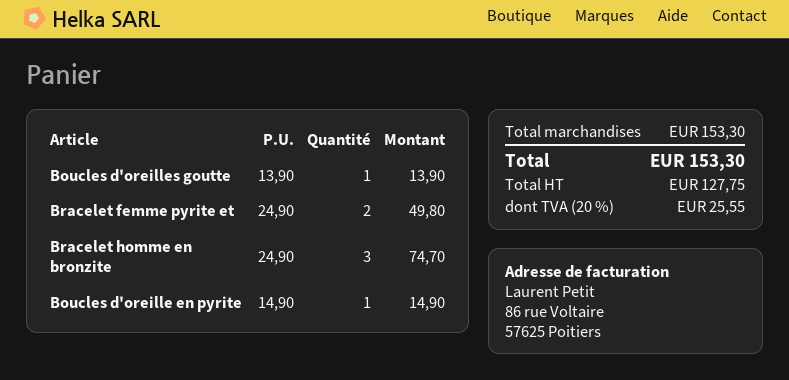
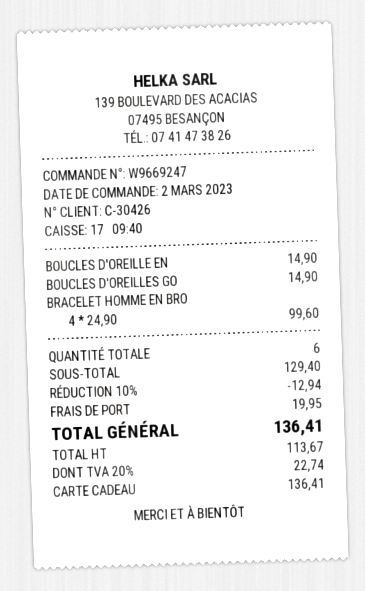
Boucles d'oreilles goutte: 1 x 13.90 = 13.90 -> 1 x 14.90 = 14.90
Bracelet femme pyrite et: 2 x 24.90 = 49.80 -> none
Bracelet homme en bronzite: 3 x 24.90 = 74.70 -> 4 x 24.90 = 99.60
subtotal: 153.30 -> 129.40
discount: none -> 10% = 12.94
shipping: none -> 19.95
net: 127.75 -> 113.67
tax: 20% = 25.55 -> 20% = 22.74
total: 153.30 -> 136.41

